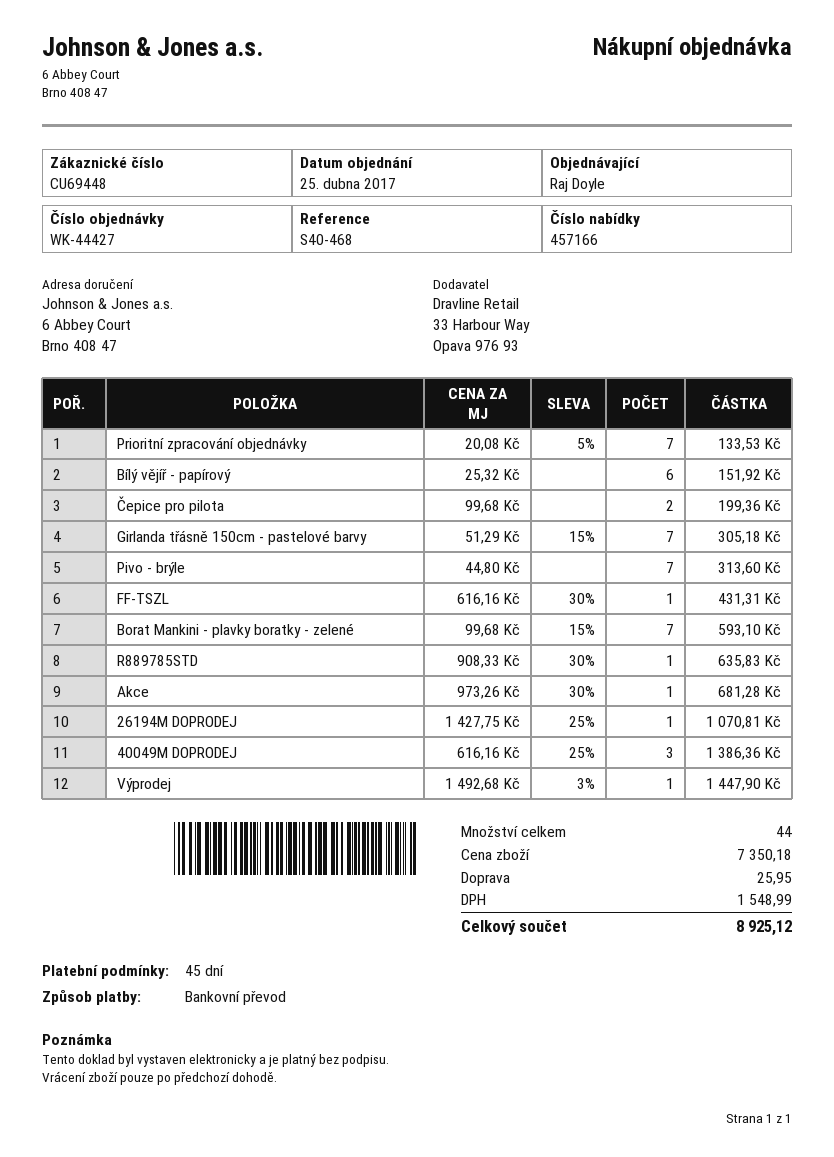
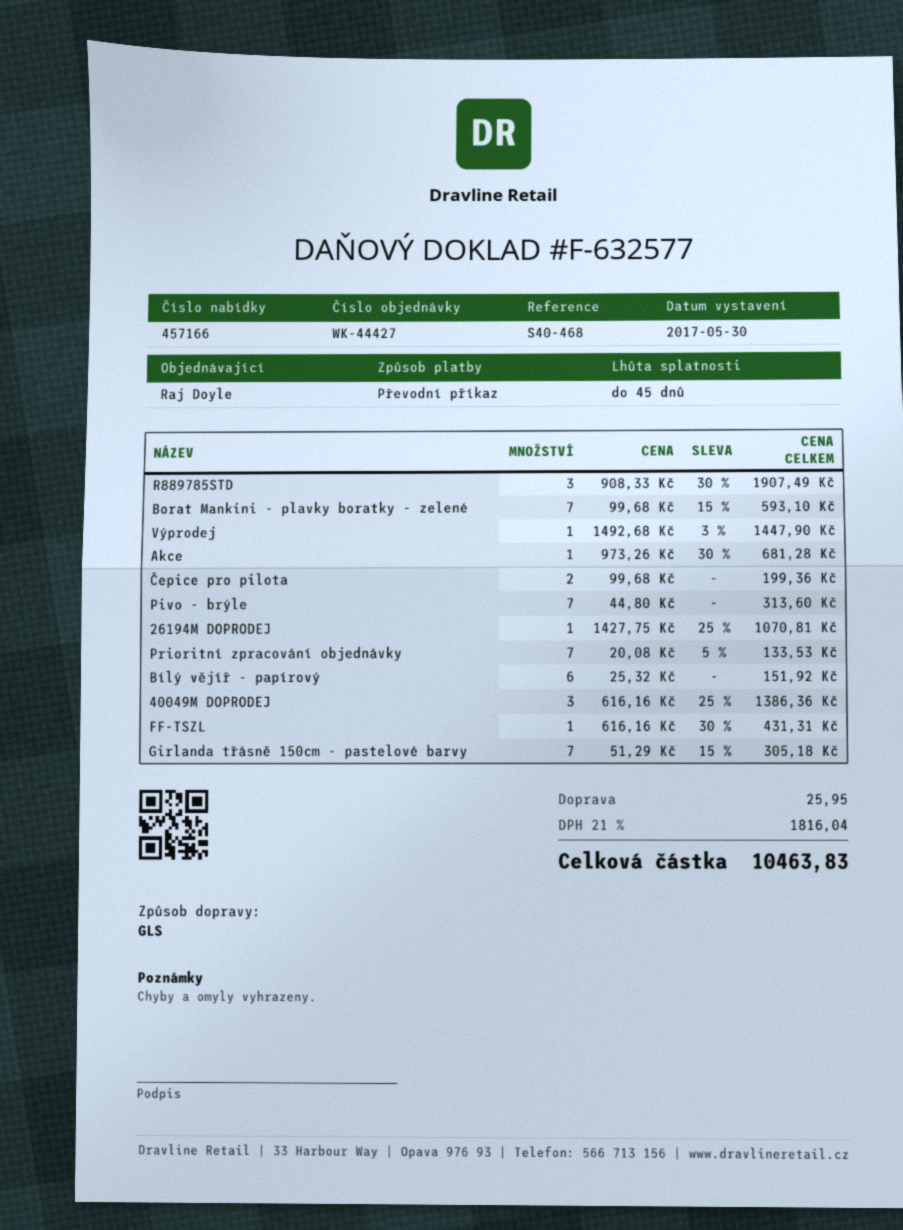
R889785STD: 1 x 908.33 - 30% = 635.83 -> 3 x 908.33 - 30% = 1907.49
tax: 1548.99 -> 1816.04
total: 8925.12 -> 10463.83

